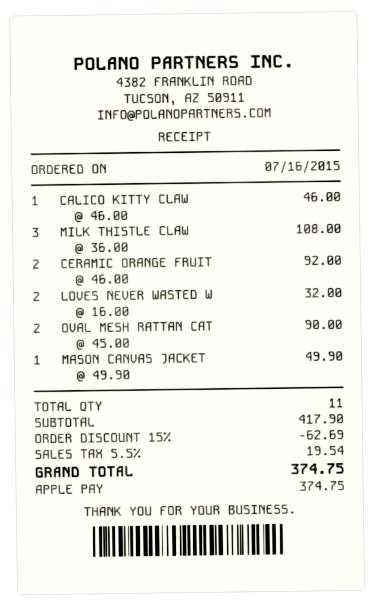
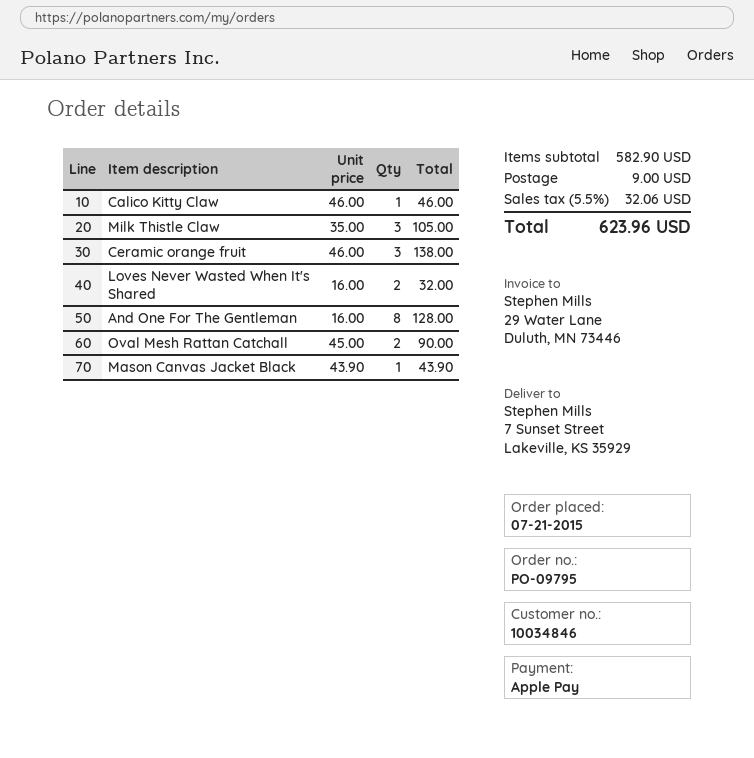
order date: 2015-07-16 -> 2015-07-21
MILK THISTLE CLAW: 3 x 36.00 = 108.00 -> 3 x 35.00 = 105.00
CERAMIC ORANGE FRUIT: 2 x 46.00 = 92.00 -> 3 x 46.00 = 138.00
MASON CANVAS JACKET: 1 x 49.90 = 49.90 -> 1 x 43.90 = 43.90
And One For The Gentleman: none -> 8 x 16.00 = 128.00
subtotal: 417.90 -> 582.90
discount: 15% = 62.69 -> none
shipping: none -> 9.00
tax: 5.5% = 19.54 -> 5.5% = 32.06
total: 374.75 -> 623.96

